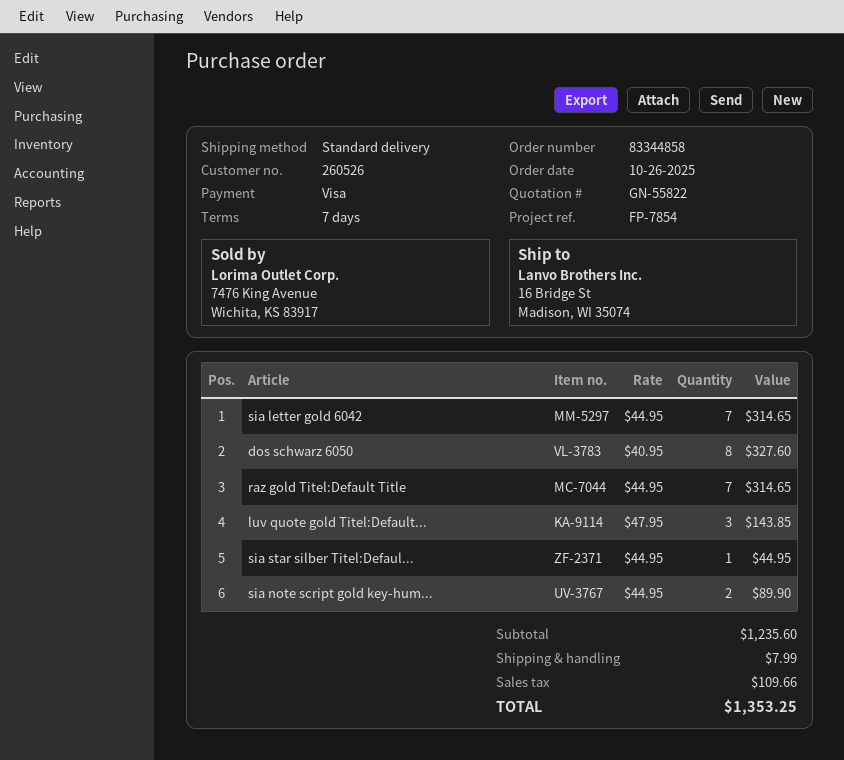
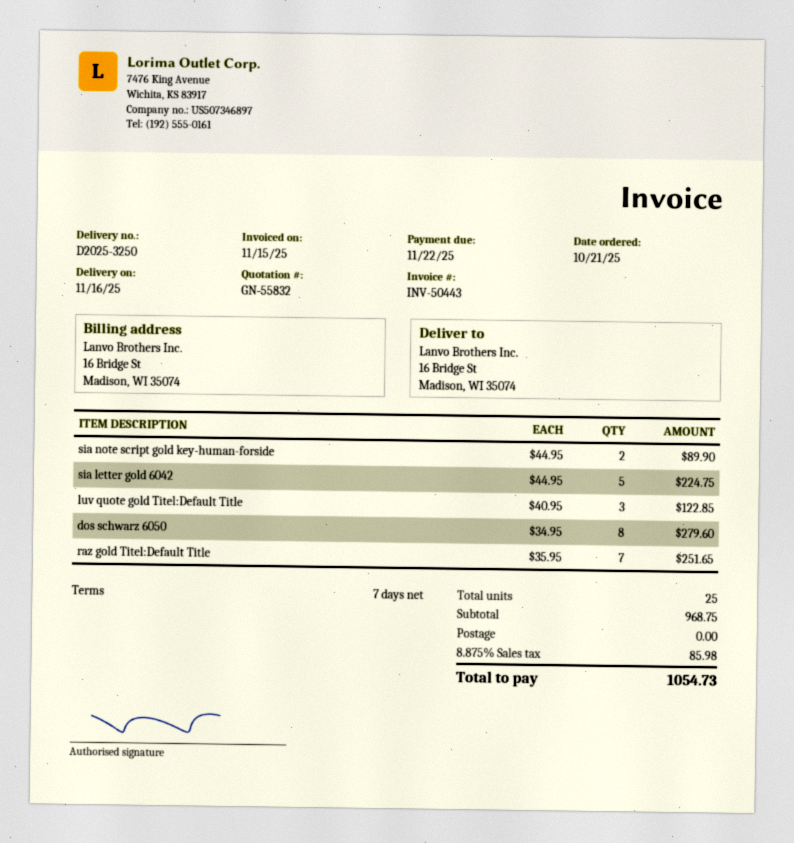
quote number: GN-55822 -> GN-55832
order date: 2025-10-26 -> 2025-10-21
sia letter gold 6042: 7 x 44.95 = 314.65 -> 5 x 44.95 = 224.75
dos schwarz 6050: 8 x 40.95 = 327.60 -> 8 x 34.95 = 279.60
raz gold Titel:Default Title: 7 x 44.95 = 314.65 -> 7 x 35.95 = 251.65
luv quote gold Titel:Default...: 3 x 47.95 = 143.85 -> 3 x 40.95 = 122.85
sia star silber Titel:Defaul...: 1 x 44.95 = 44.95 -> none
subtotal: 1235.60 -> 968.75
shipping: 7.99 -> 0.00
tax: 109.66 -> 85.98
total: 1353.25 -> 1054.73

